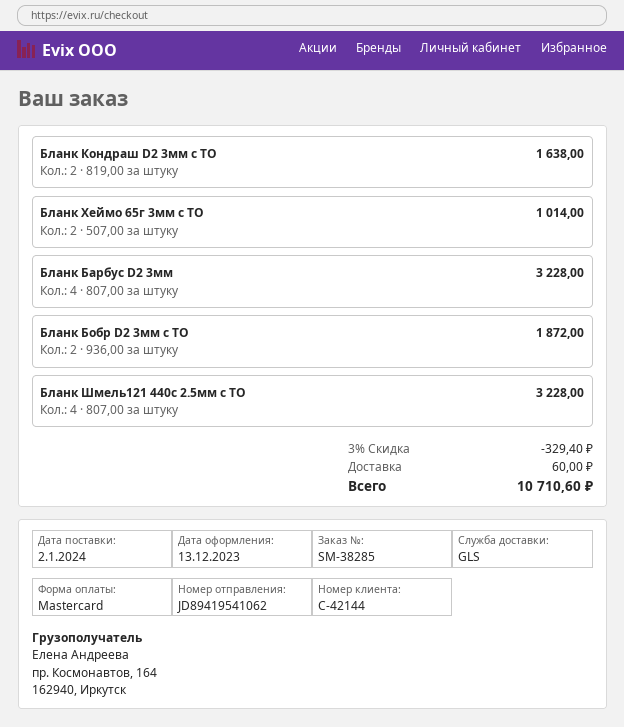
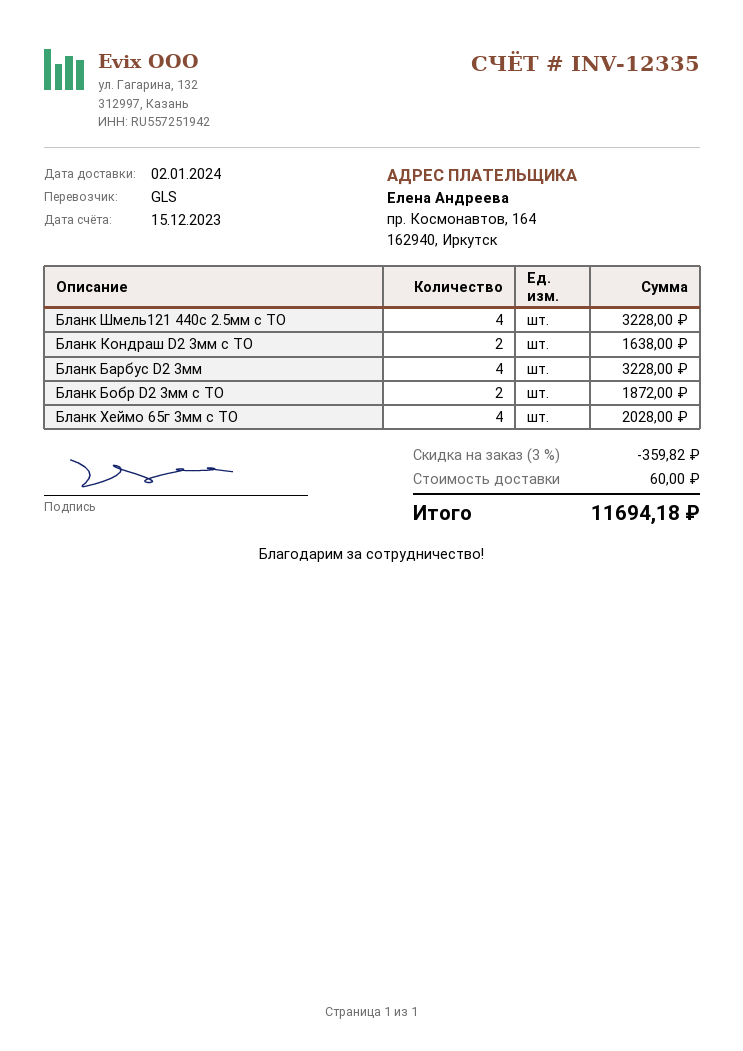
Бланк Хеймо 65г 3мм с ТО: 2 for 1014.00 -> 4 for 2028.00
discount: 3% = 329.40 -> 3% = 359.82
total: 10710.60 -> 11694.18

